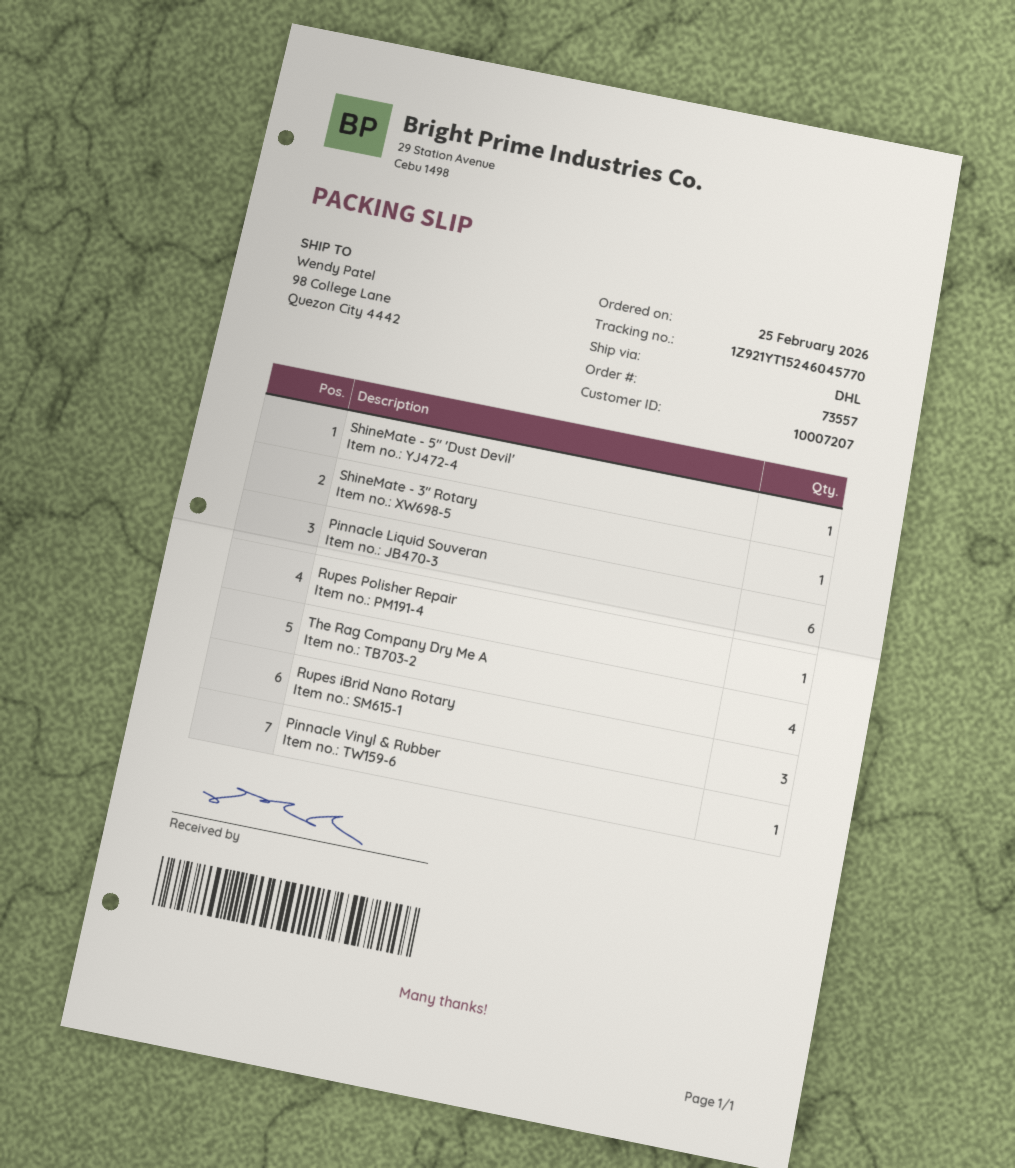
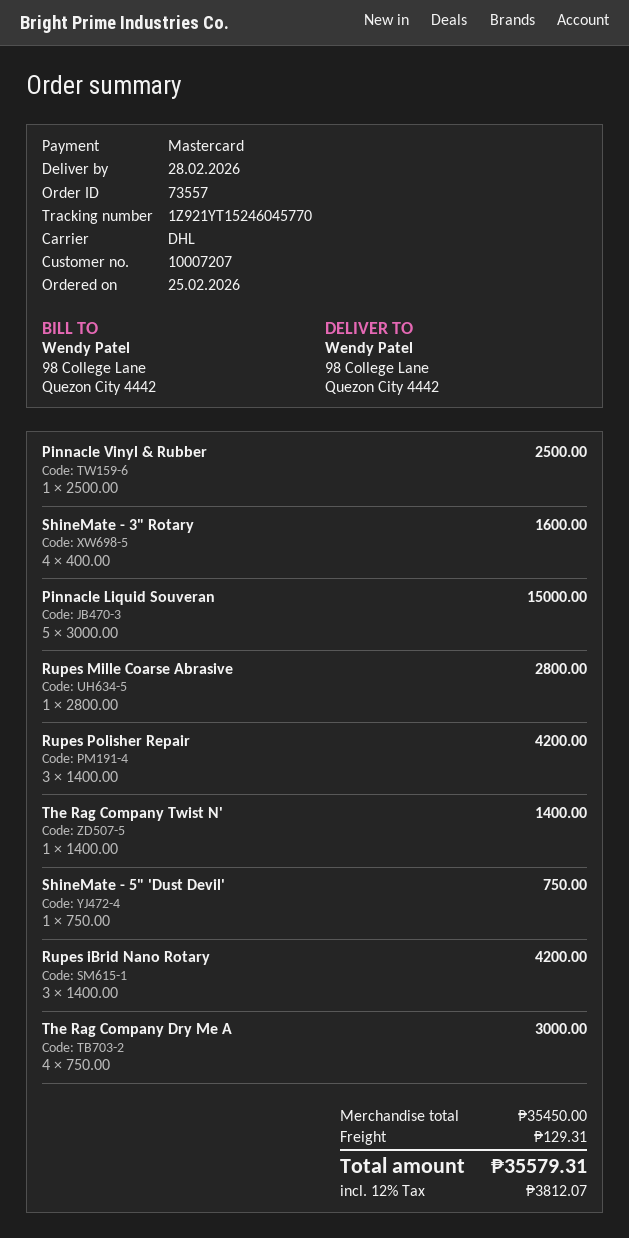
ShineMate - 3" Rotary: 1 -> 4
Pinnacle Liquid Souveran: 6 -> 5
Rupes Polisher Repair: 1 -> 3
Rupes Mille Coarse Abrasive: none -> 1
The Rag Company Twist N': none -> 1

